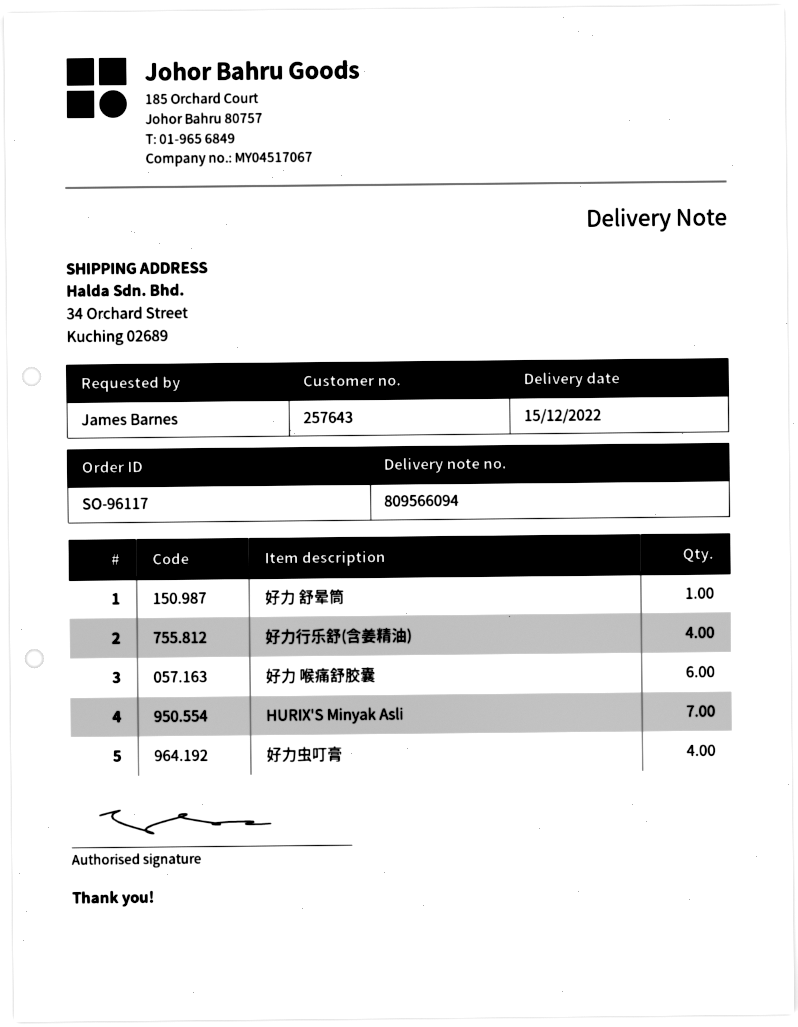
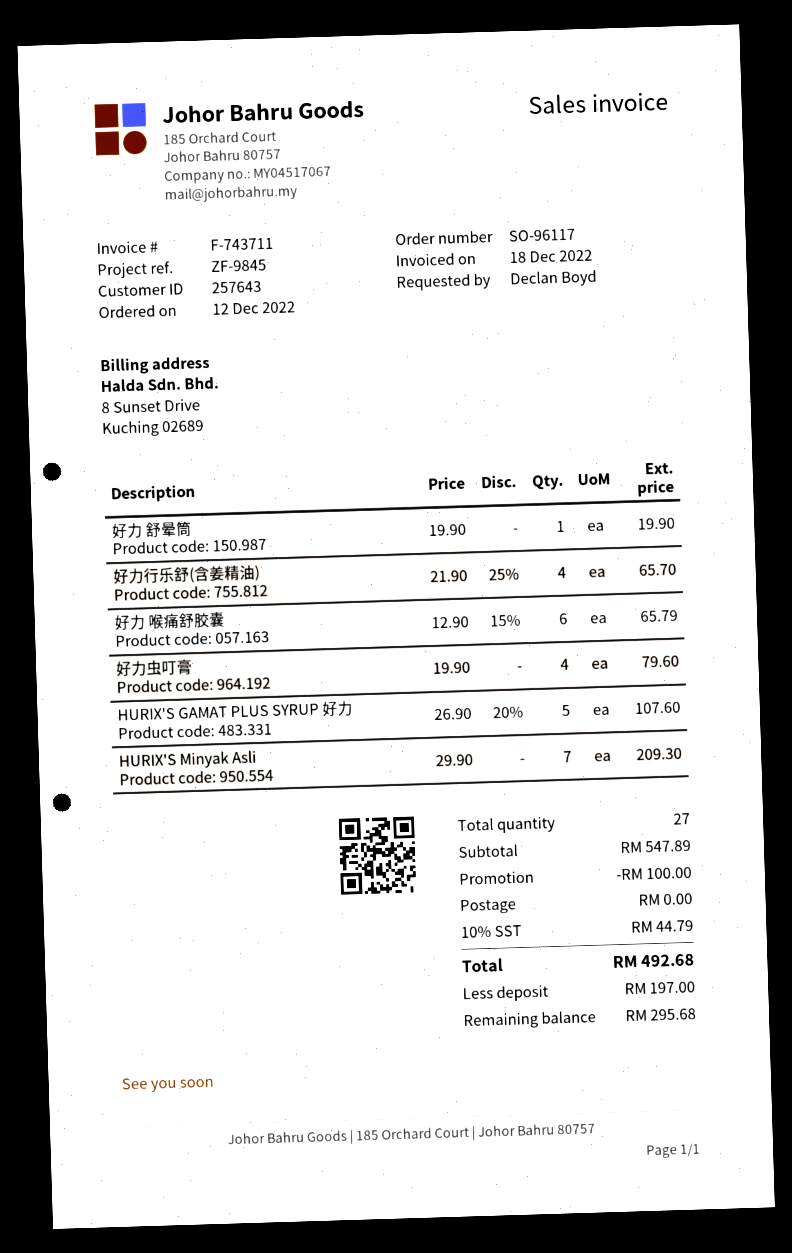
ordered by: James Barnes -> Declan Boyd
HURIX'S GAMAT PLUS SYRUP 好力: none -> 5

